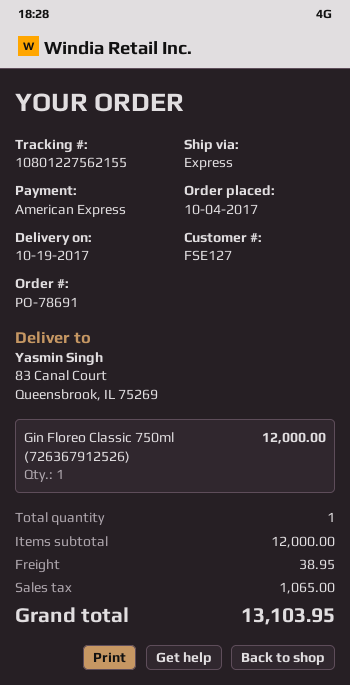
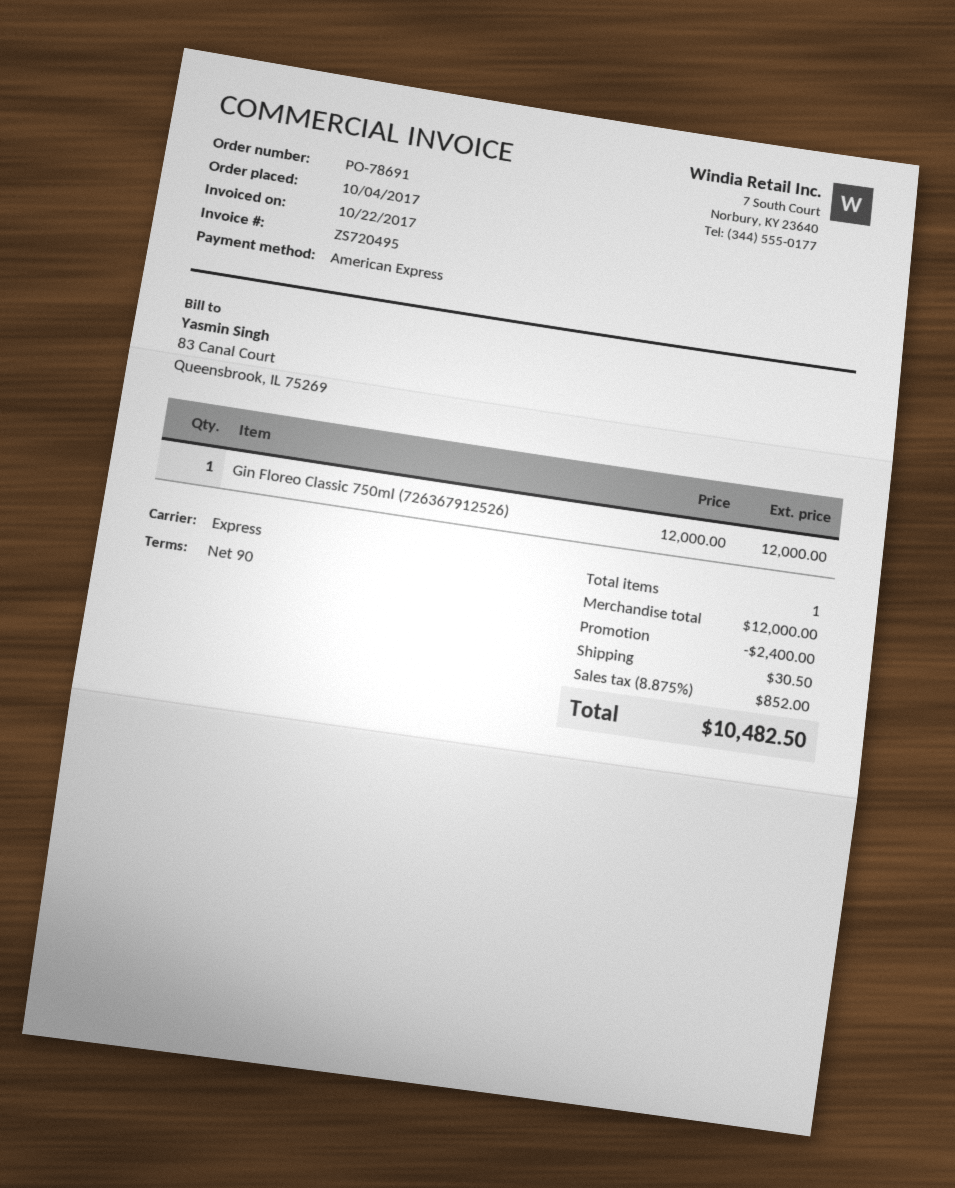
discount: none -> 2400.00
shipping: 38.95 -> 30.50
tax: 1065.00 -> 852.00
total: 13103.95 -> 10482.50

